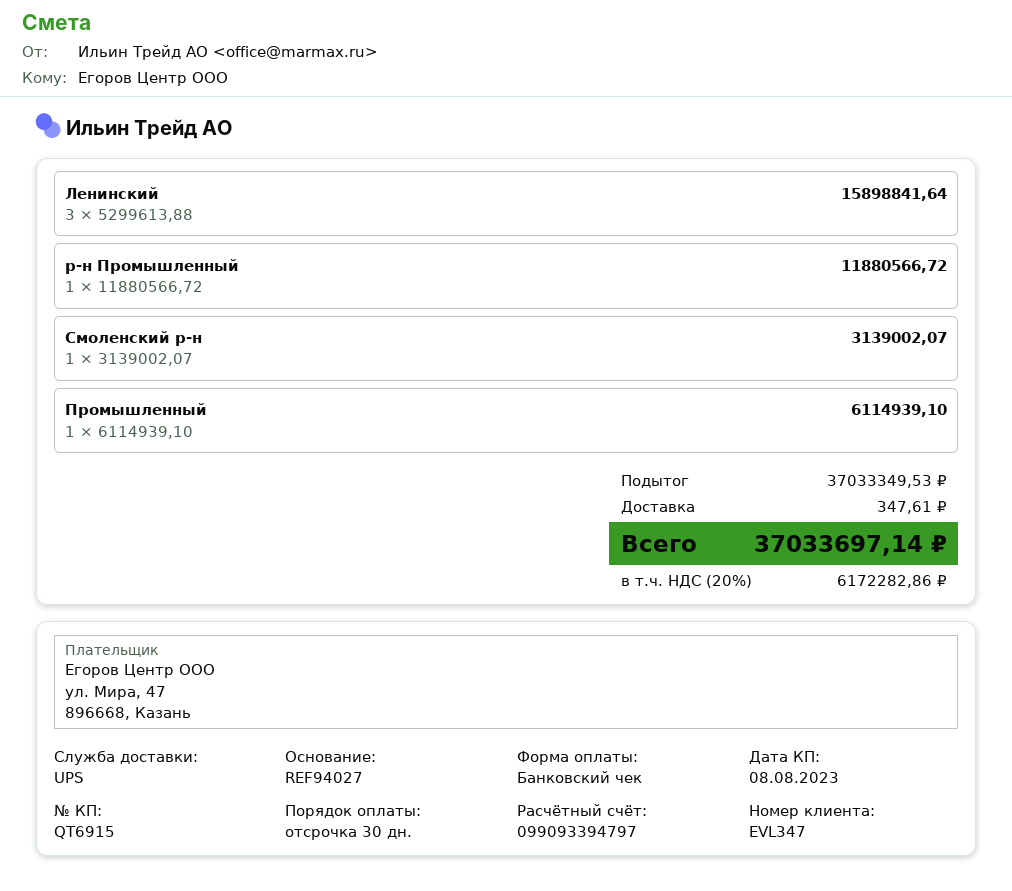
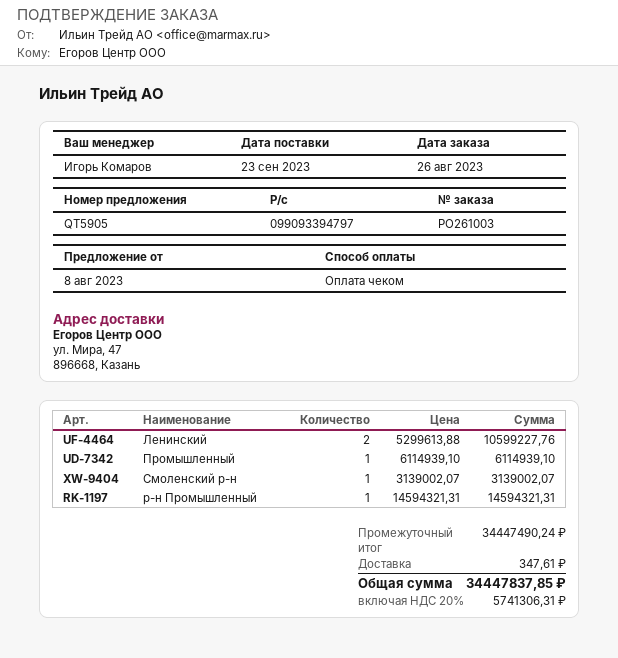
quote number: QT6915 -> QT5905
Ленинский: 3 x 5299613.88 = 15898841.64 -> 2 x 5299613.88 = 10599227.76
р-н Промышленный: 1 x 11880566.72 = 11880566.72 -> 1 x 14594321.31 = 14594321.31
subtotal: 37033349.53 -> 34447490.24
tax: 20% = 6172282.86 -> 20% = 5741306.31
total: 37033697.14 -> 34447837.85

